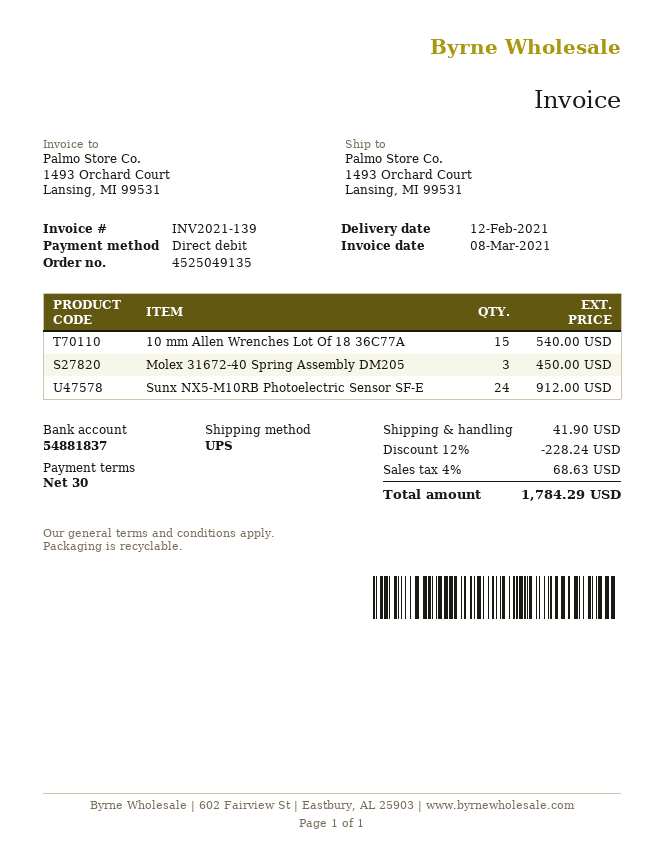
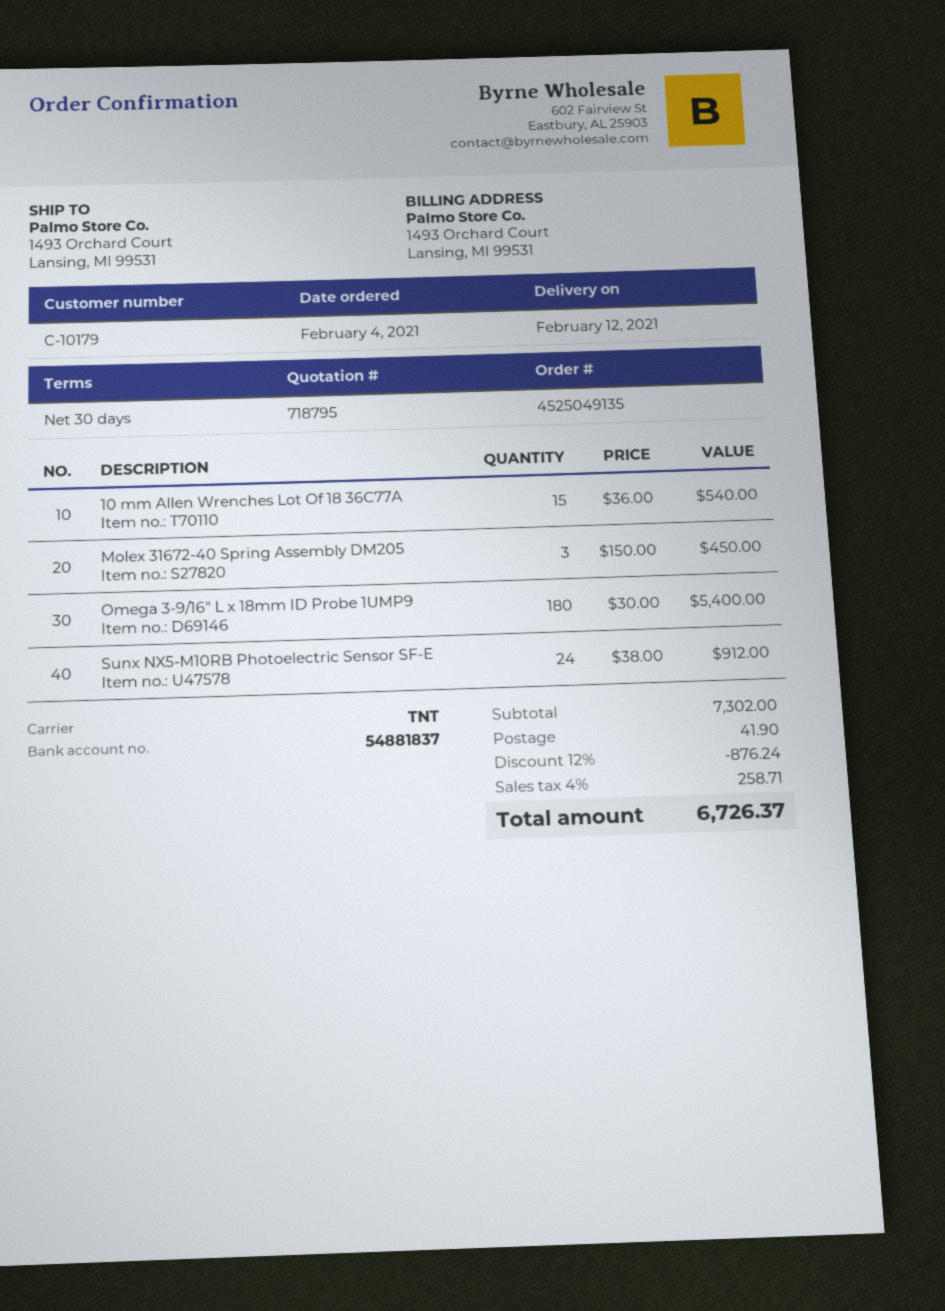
shipping method: UPS -> TNT
Omega 3-9/16" L x 18mm ID Probe 1UMP9: none -> 180 for 5400.00
discount: 12% = 228.24 -> 12% = 876.24
tax: 4% = 68.63 -> 4% = 258.71
total: 1784.29 -> 6726.37

